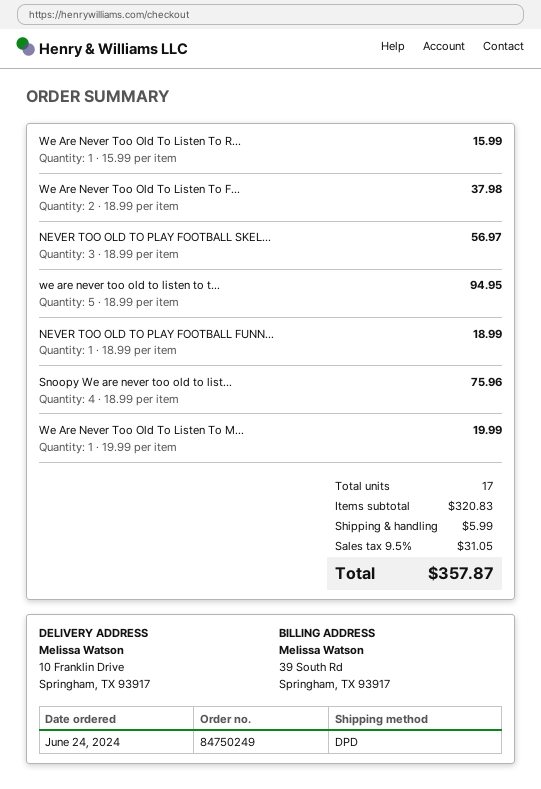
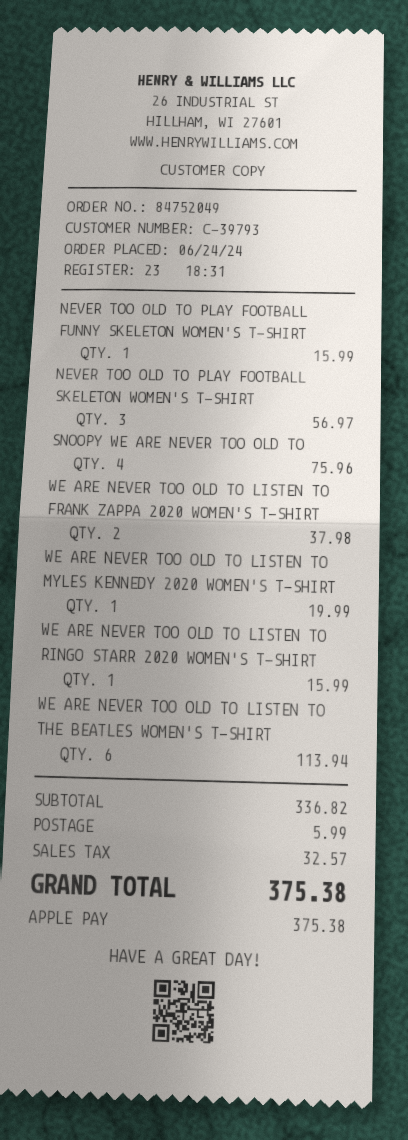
order number: 84750249 -> 84752049
we are never too old to listen to t...: 5 for 94.95 -> 6 for 113.94
NEVER TOO OLD TO PLAY FOOTBALL FUNN...: 1 for 18.99 -> 1 for 15.99
subtotal: 320.83 -> 336.82
tax: 31.05 -> 32.57
total: 357.87 -> 375.38

